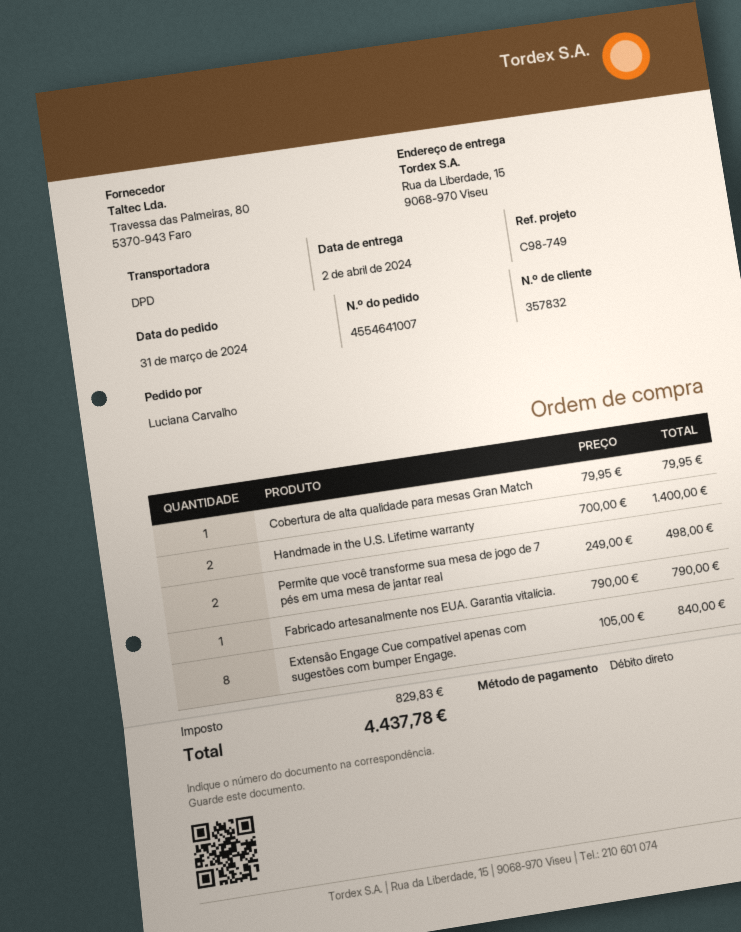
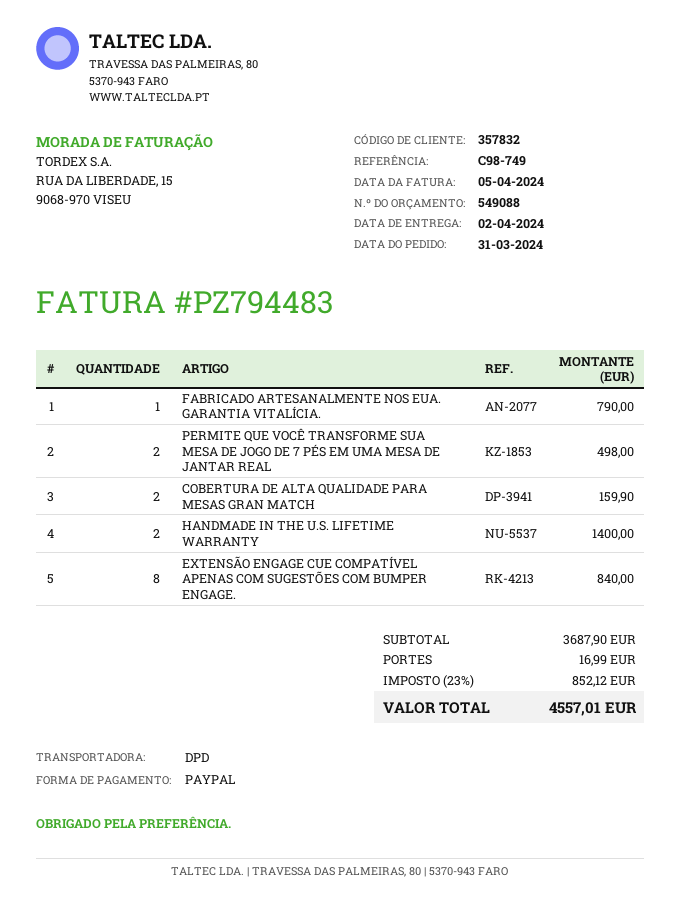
payment method: direct debit -> PayPal
Cobertura de alta qualidade para mesas Gran Match: 1 for 79.95 -> 2 for 159.90
shipping: none -> 16.99
tax: 829.83 -> 852.12
total: 4437.78 -> 4557.01

